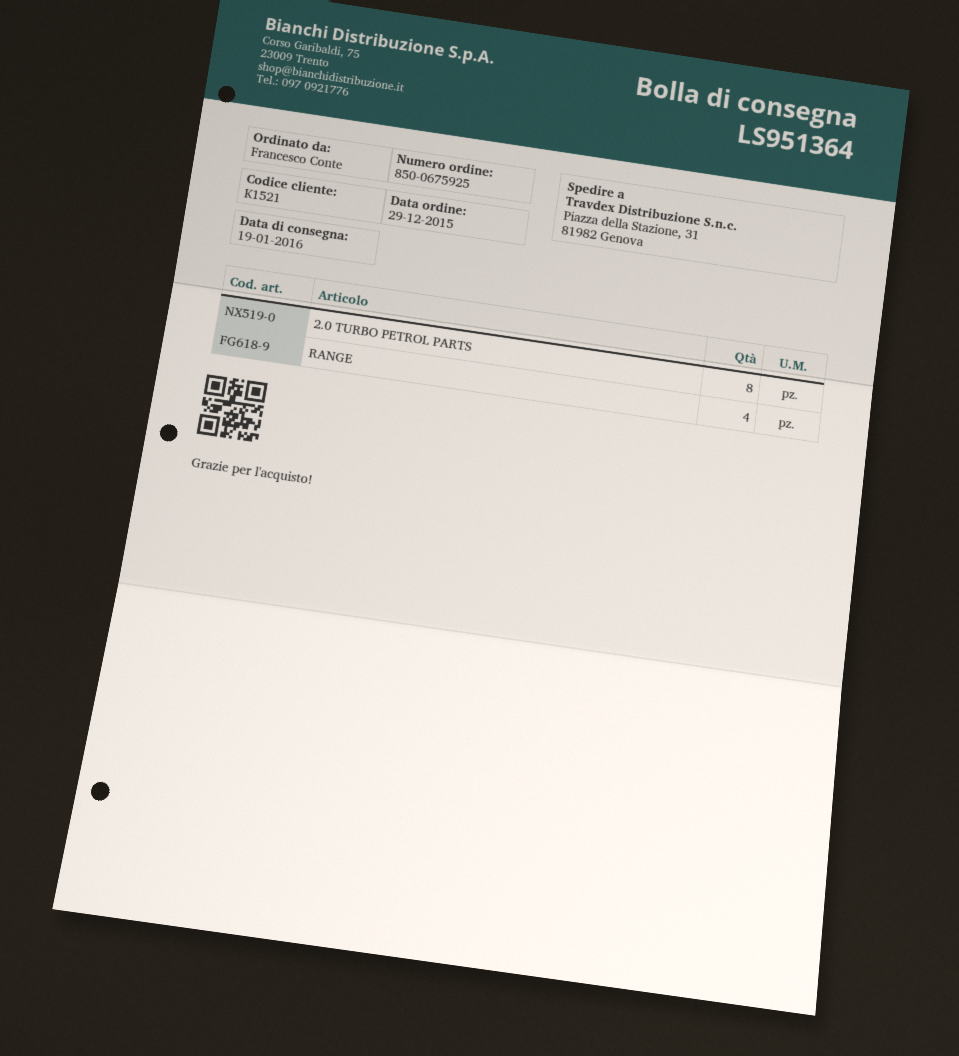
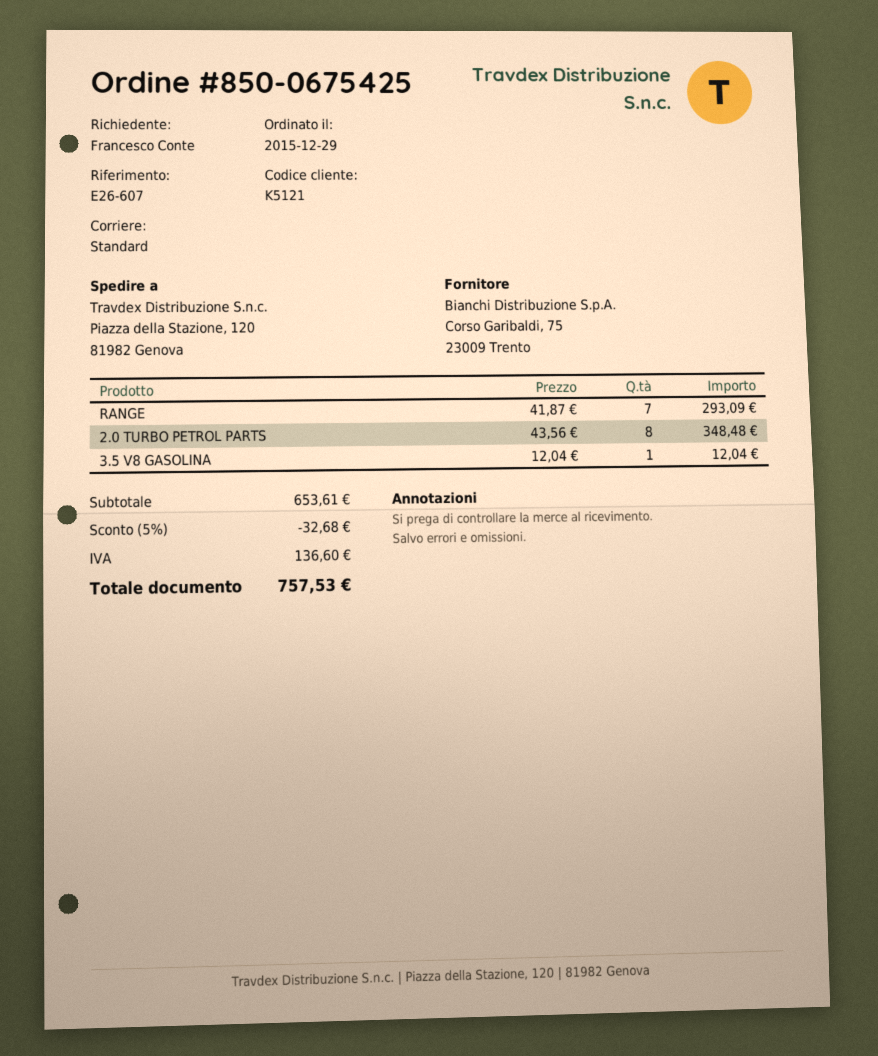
order number: 850-0675925 -> 850-0675425
customer number: K1521 -> K5121
ship to: Piazza della Stazione, 31, 81982 Genova -> Piazza della Stazione, 120, 81982 Genova
RANGE: 4 -> 7
3.5 V8 GASOLINA: none -> 1

